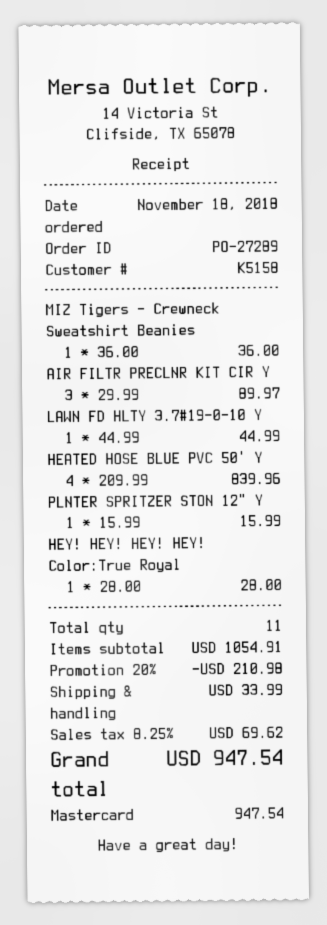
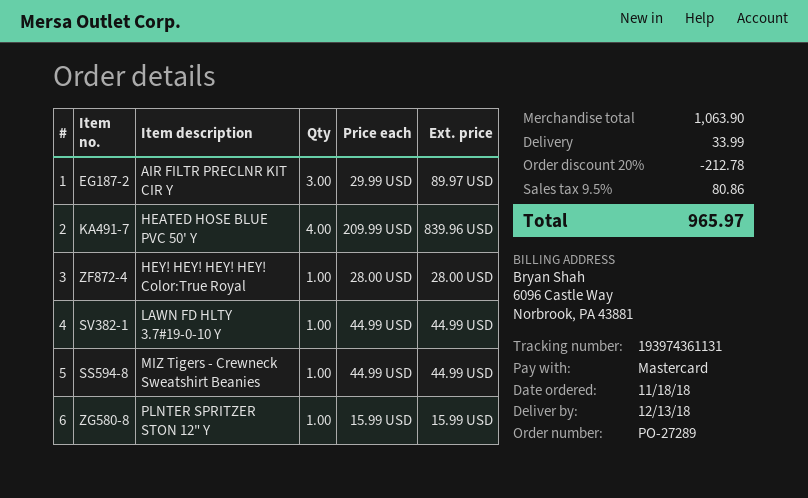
MIZ Tigers - Crewneck Sweatshirt Beanies: 1 x 36.00 = 36.00 -> 1 x 44.99 = 44.99
subtotal: 1054.91 -> 1063.90
discount: 20% = 210.98 -> 20% = 212.78
tax: 8.25% = 69.62 -> 9.5% = 80.86
total: 947.54 -> 965.97

